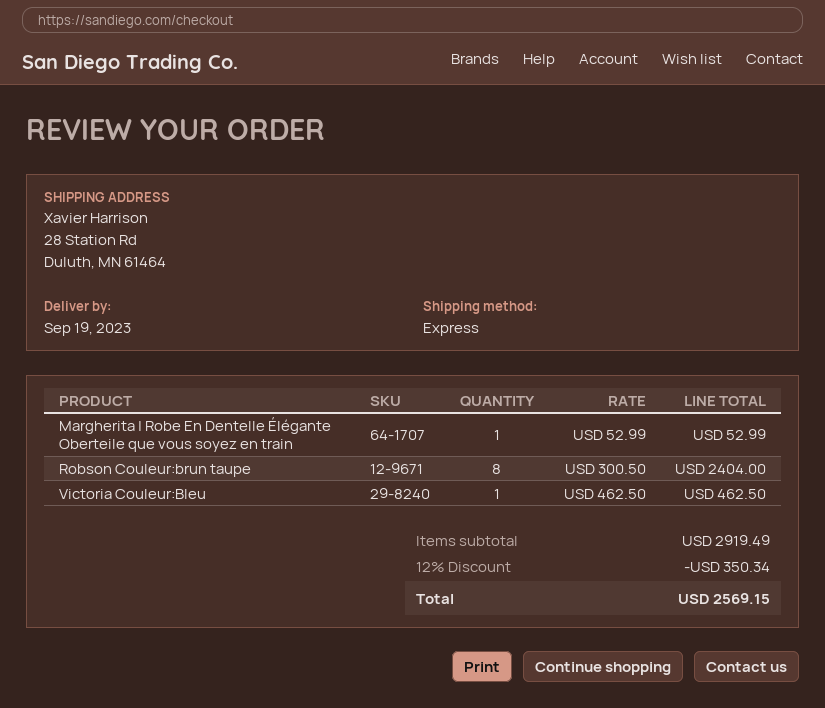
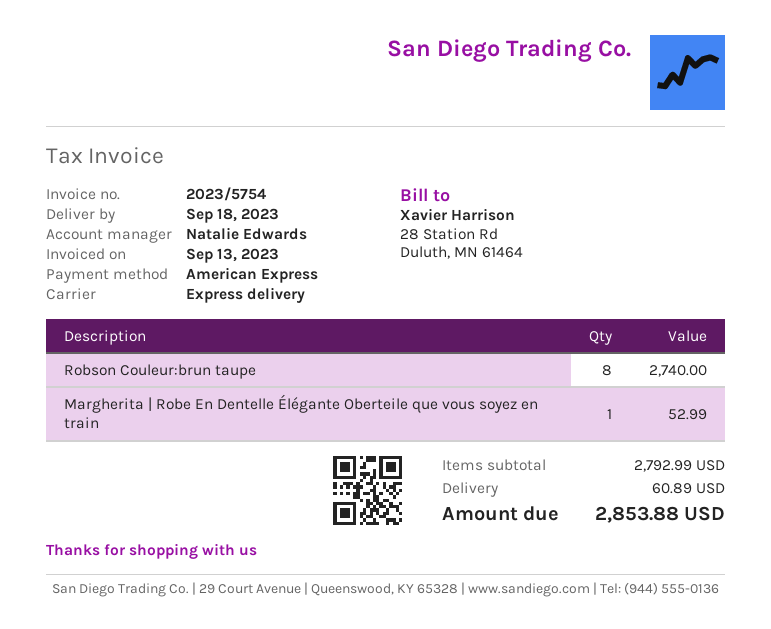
delivery date: 2023-09-19 -> 2023-09-18
Robson Couleur:brun taupe: 8 for 2404.00 -> 8 for 2740.00
Victoria Couleur:Bleu: 1 for 462.50 -> none
subtotal: 2919.49 -> 2792.99
discount: 12% = 350.34 -> none
shipping: none -> 60.89
total: 2569.15 -> 2853.88

